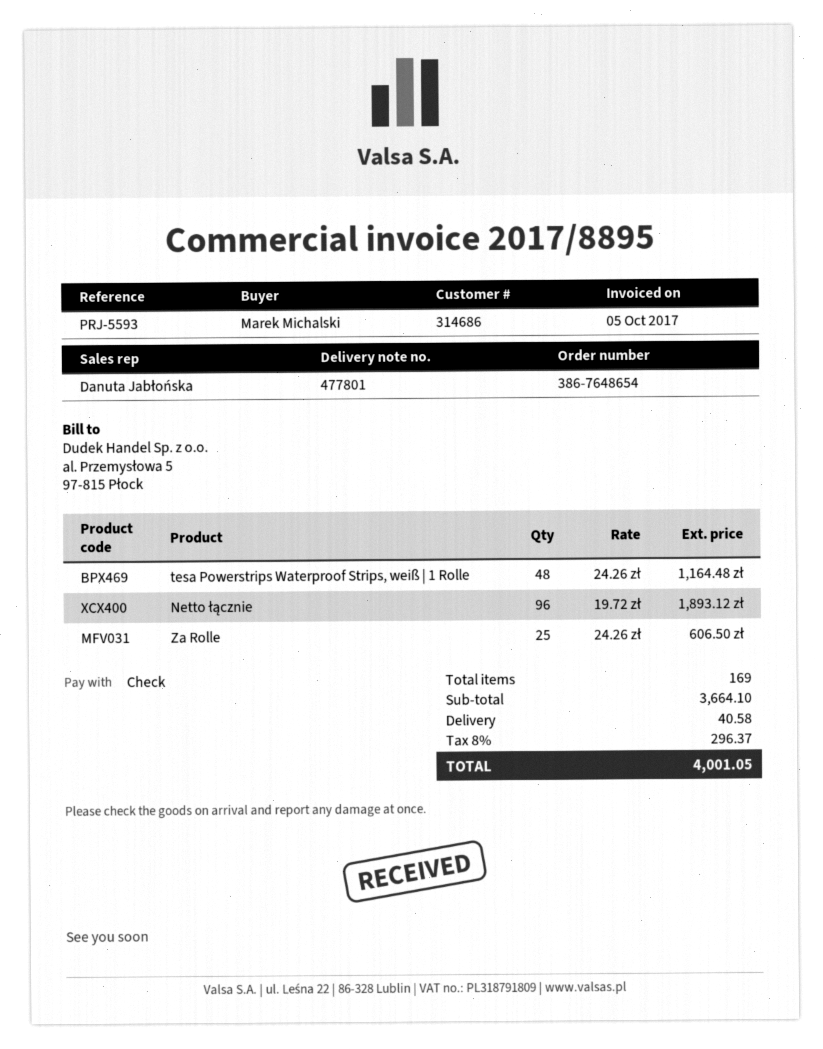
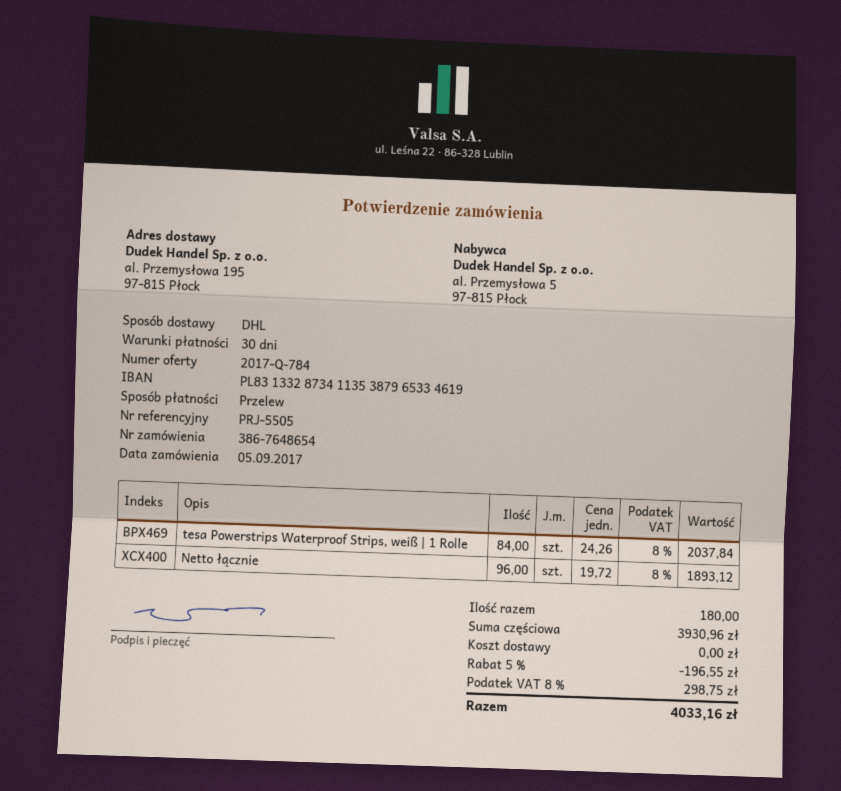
reference: PRJ-5593 -> PRJ-5505
payment method: cheque -> bank transfer
tesa Powerstrips Waterproof Strips, weiß | 1 Rolle: 48 x 24.26 = 1164.48 -> 84 x 24.26 = 2037.84
Za Rolle: 25 x 24.26 = 606.50 -> none
total quantity: 169 -> 180
subtotal: 3664.10 -> 3930.96
discount: none -> 5% = 196.55
shipping: 40.58 -> 0.00
tax: 8% = 296.37 -> 8% = 298.75
total: 4001.05 -> 4033.16

